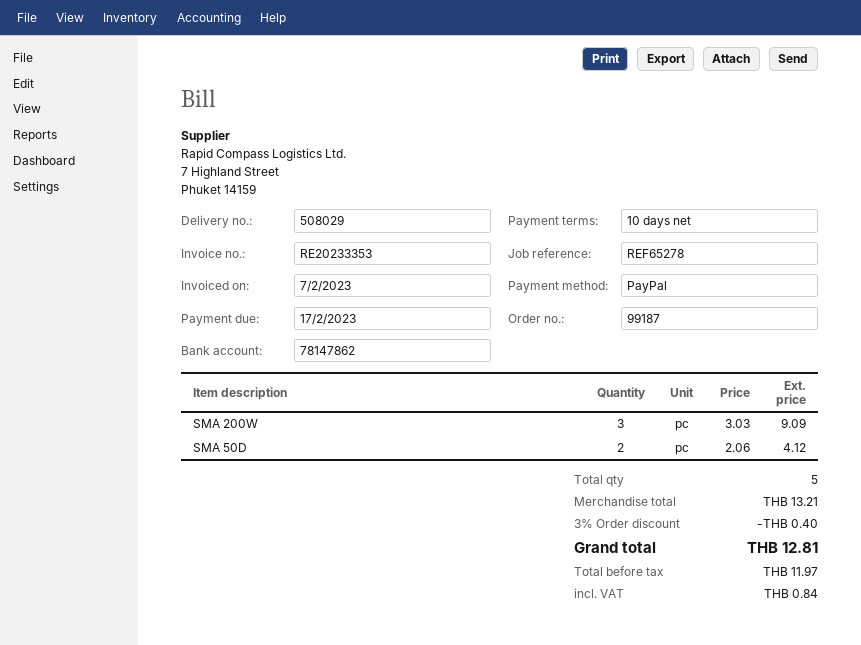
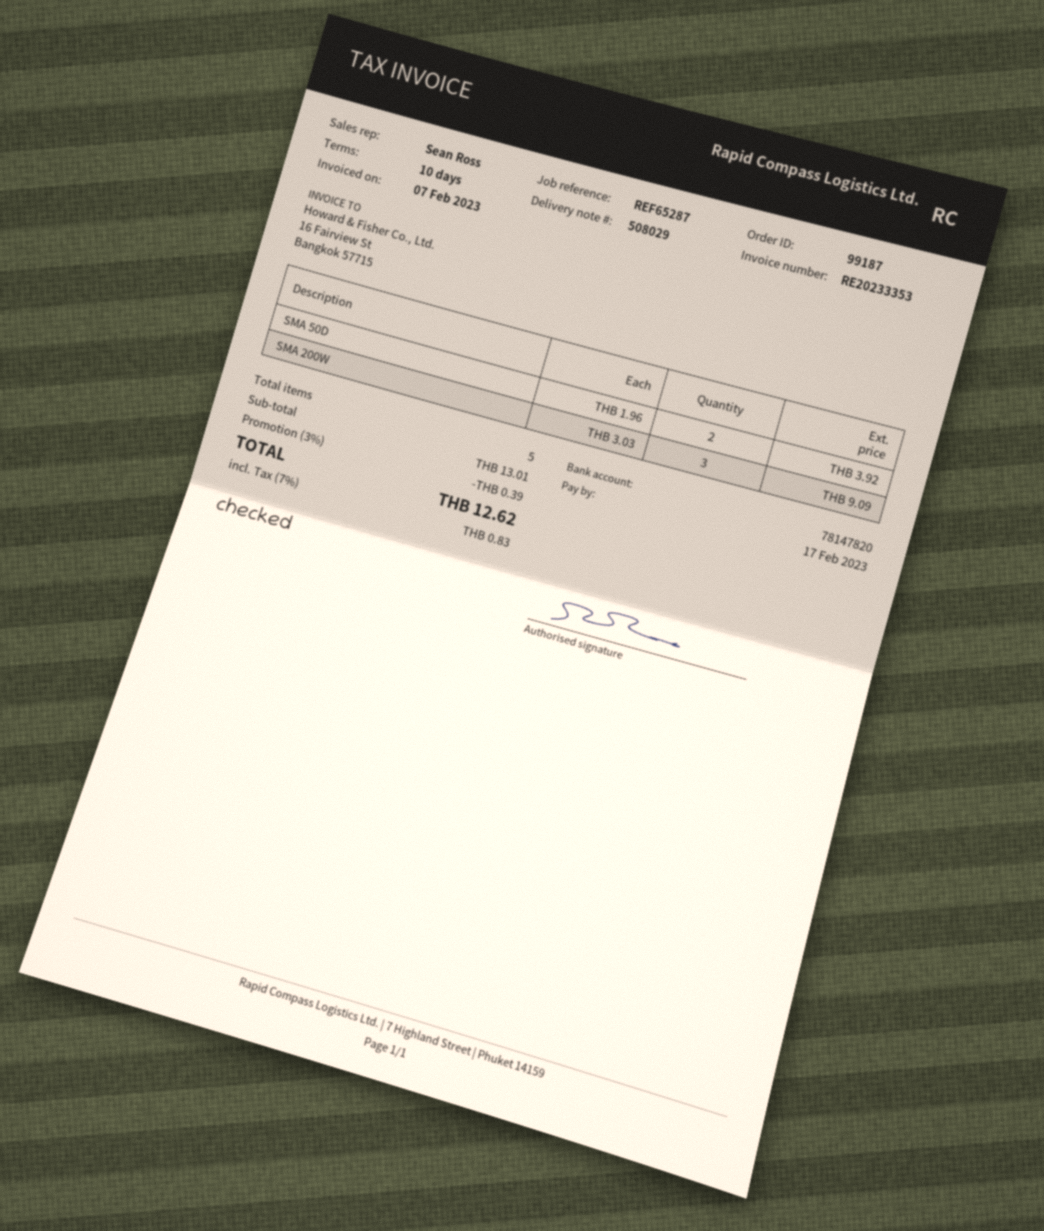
reference: REF65278 -> REF65287
bank account: 78147862 -> 78147820
SMA 50D: 2 x 2.06 = 4.12 -> 2 x 1.96 = 3.92
subtotal: 13.21 -> 13.01
discount: 3% = 0.40 -> 3% = 0.39
tax: 0.84 -> 0.83
total: 12.81 -> 12.62

